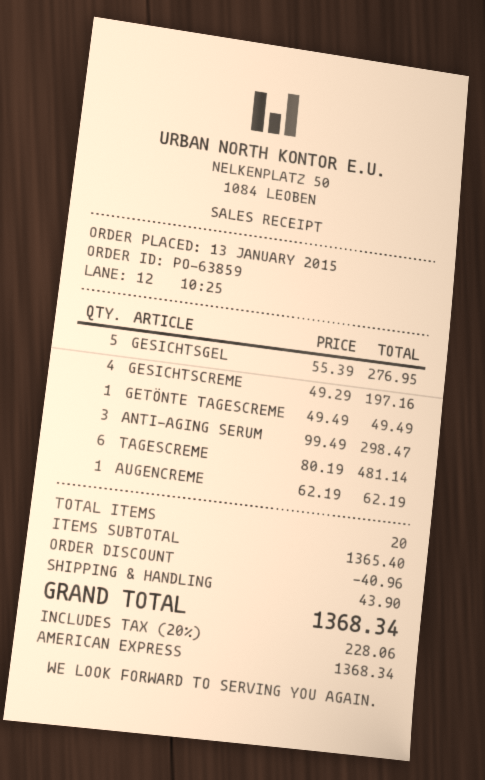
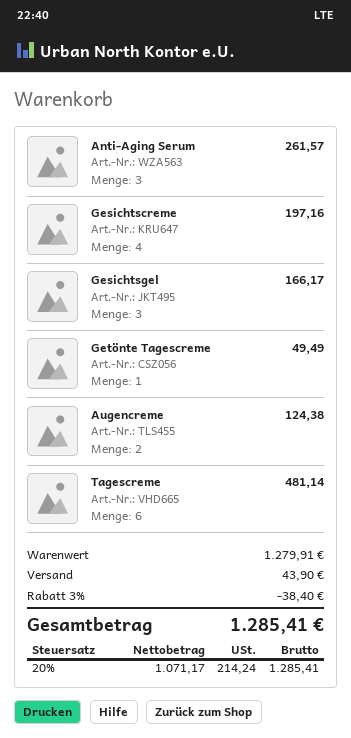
GESICHTSGEL: 5 for 276.95 -> 3 for 166.17
ANTI-AGING SERUM: 3 for 298.47 -> 3 for 261.57
AUGENCREME: 1 for 62.19 -> 2 for 124.38
subtotal: 1365.40 -> 1279.91
discount: 40.96 -> 38.40
tax: 20% = 228.06 -> 20% = 214.24
total: 1368.34 -> 1285.41

